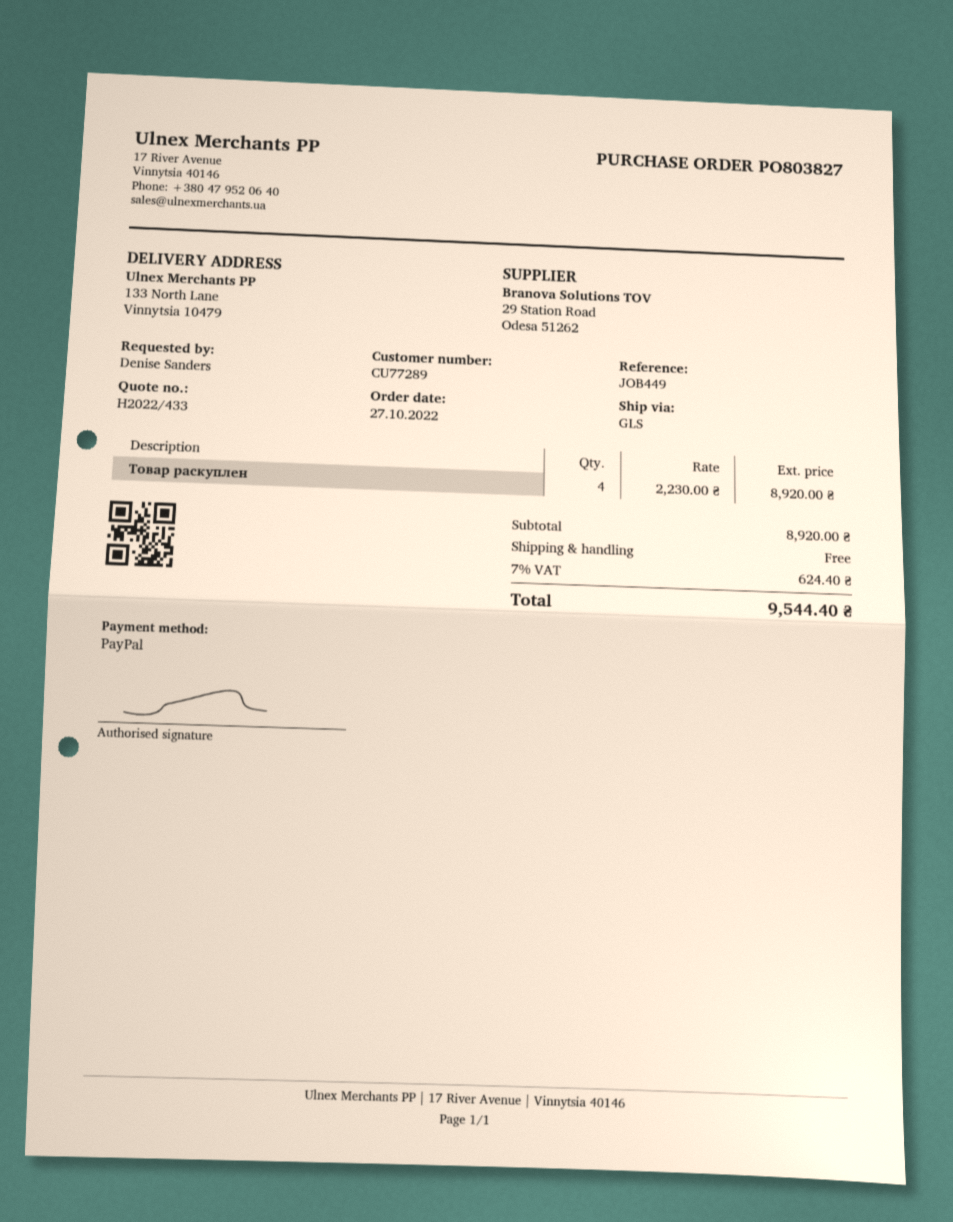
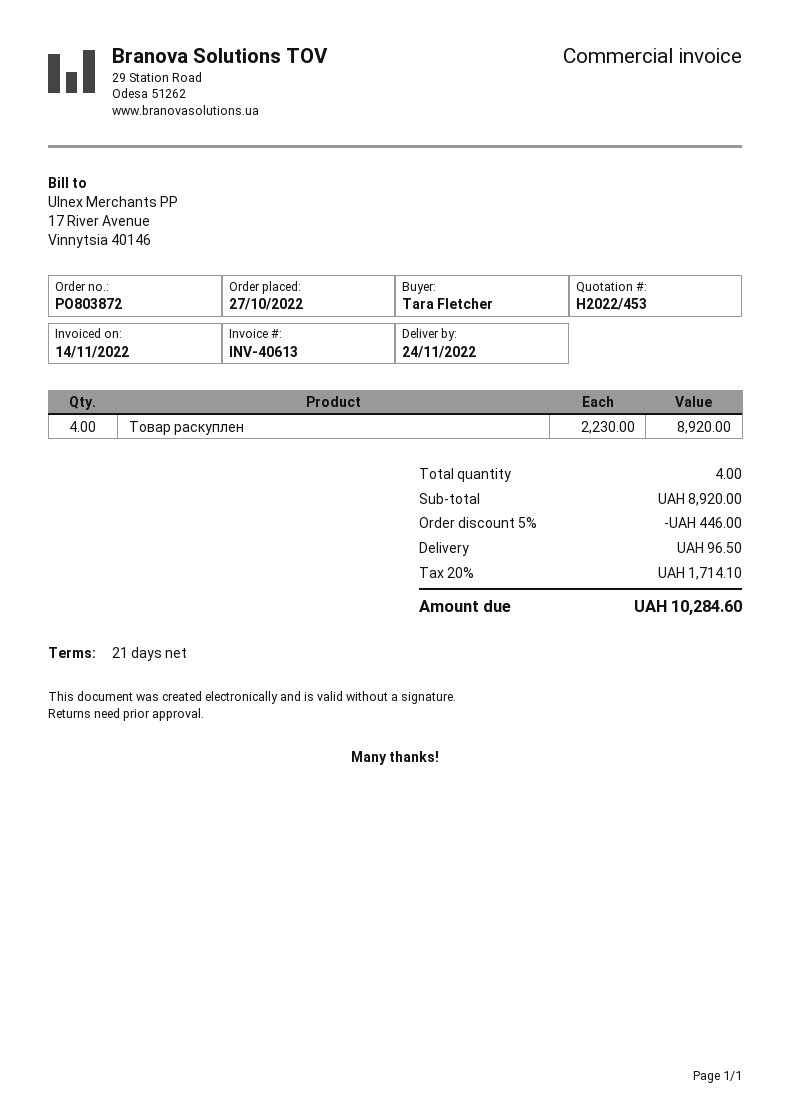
quote number: H2022/433 -> H2022/453
order number: PO803827 -> PO803872
ordered by: Denise Sanders -> Tara Fletcher
discount: none -> 5% = 446.00
shipping: 0.00 -> 96.50
tax: 7% = 624.40 -> 20% = 1714.10
total: 9544.40 -> 10284.60

